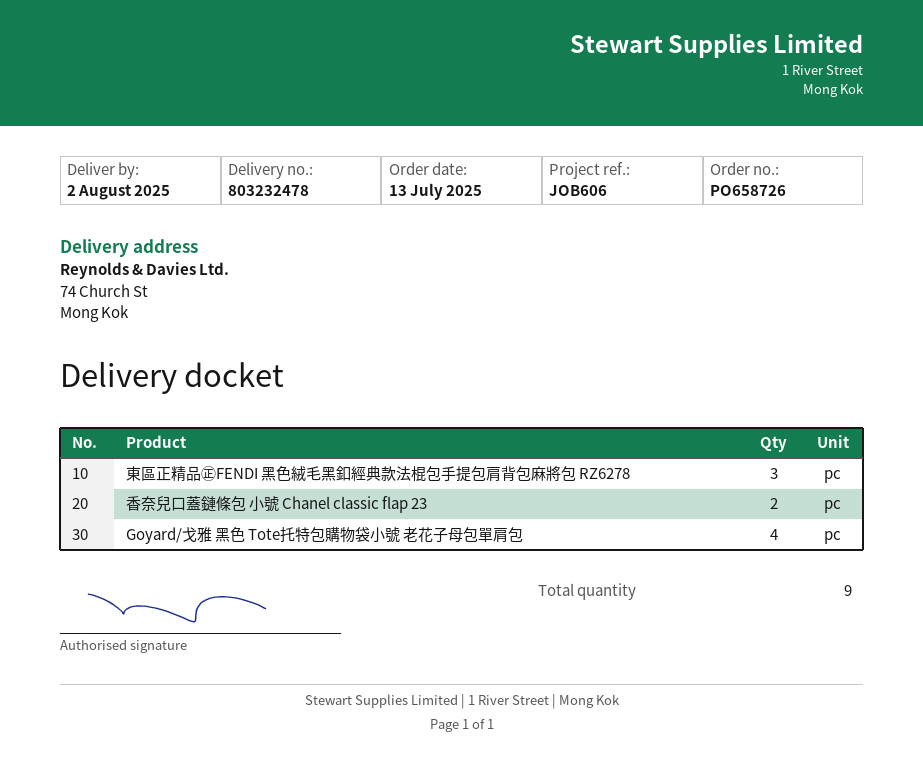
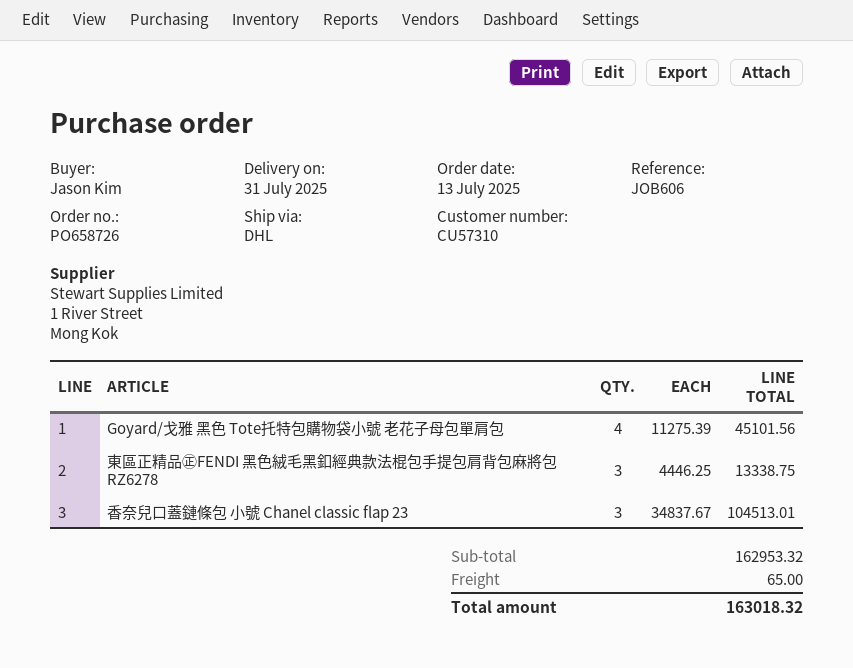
delivery date: 2025-08-02 -> 2025-07-31
香奈兒口蓋鏈條包 小號 Chanel classic flap 23: 2 -> 3

